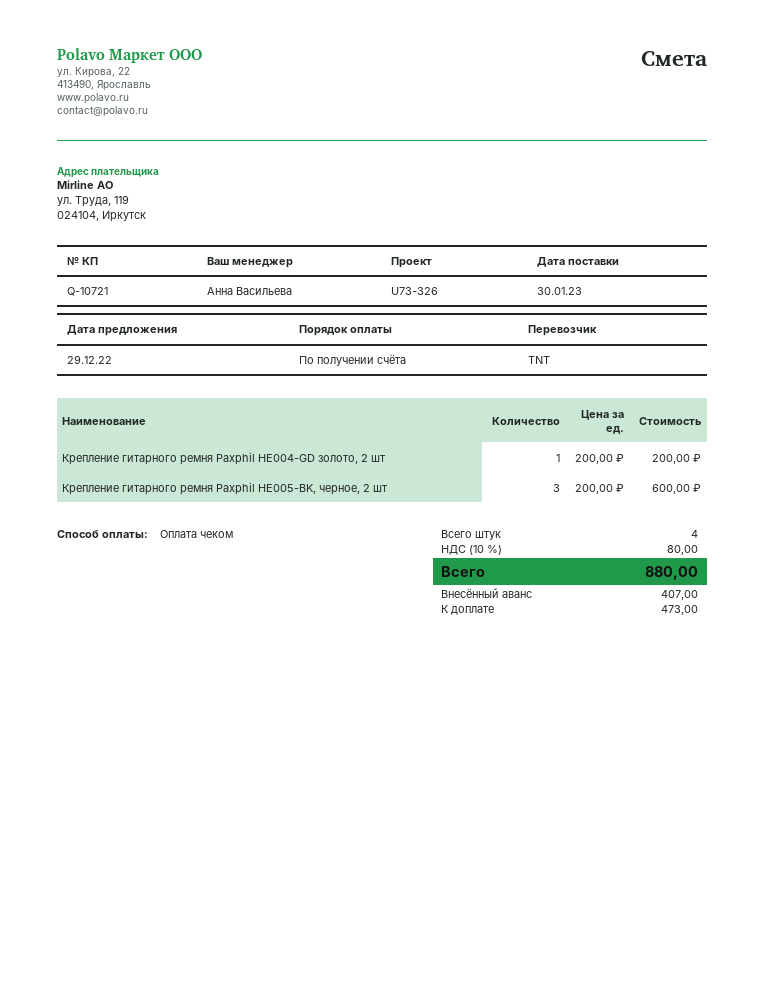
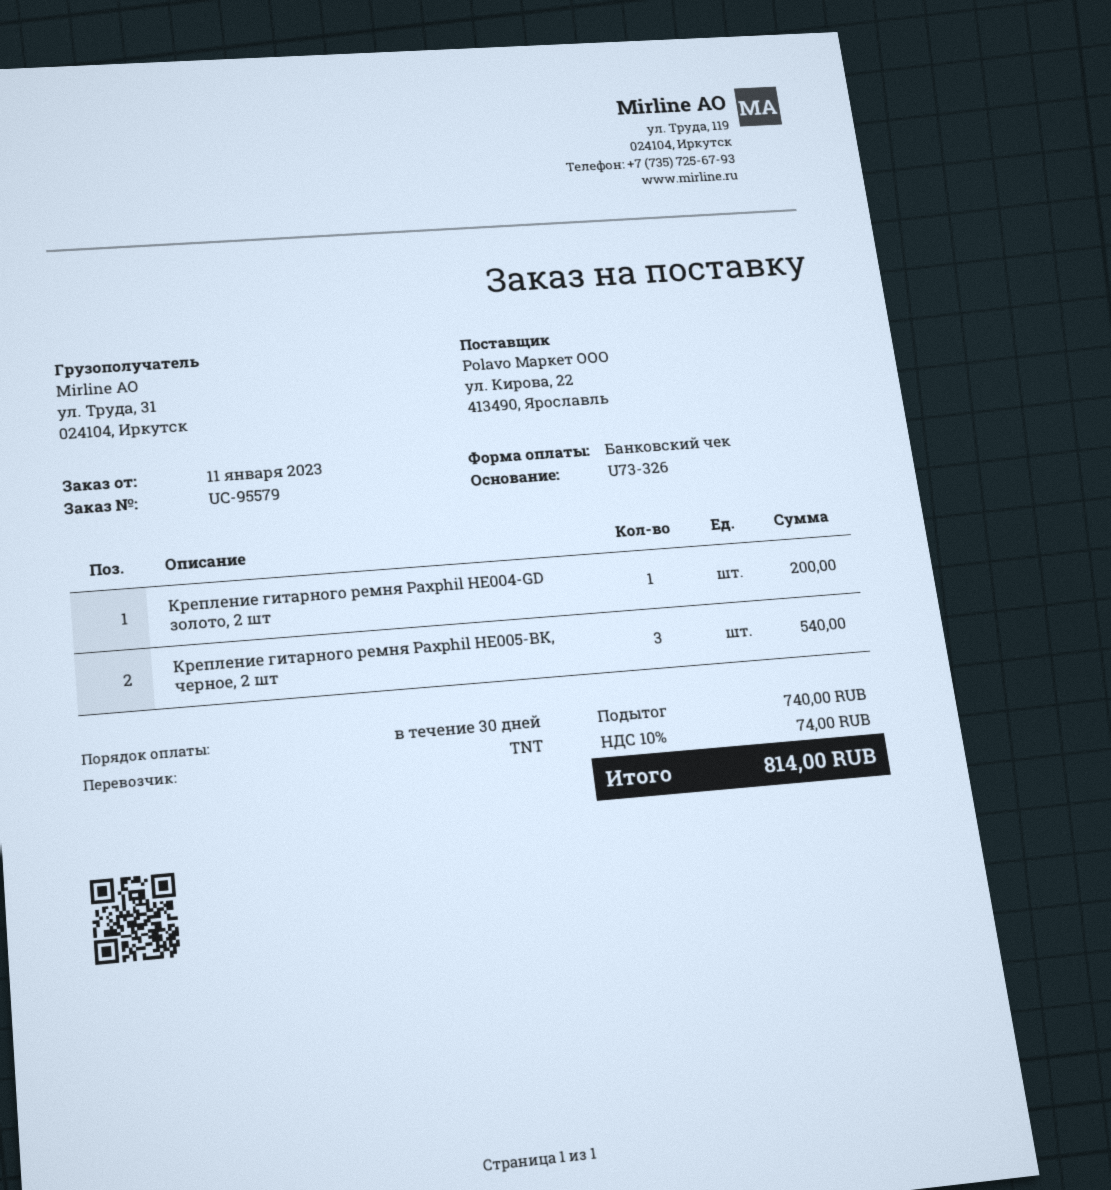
payment terms: on receipt -> 30 days
Крепление гитарного ремня Paxphil HE005-BK, черное, 2 шт: 3 for 600.00 -> 3 for 540.00
tax: 10% = 80.00 -> 10% = 74.00
total: 880.00 -> 814.00

